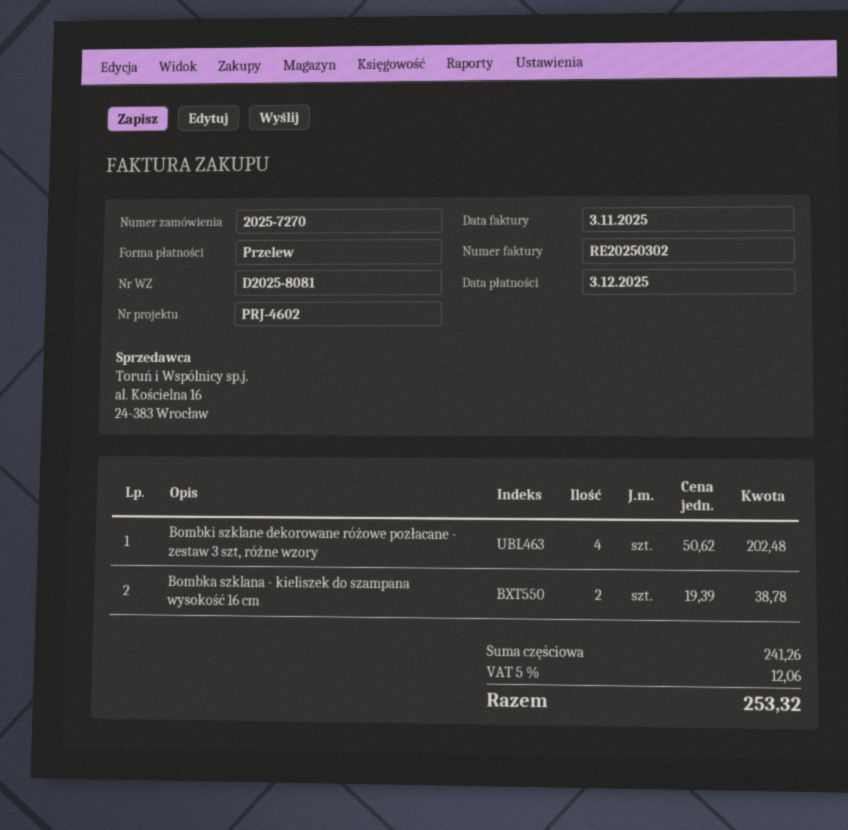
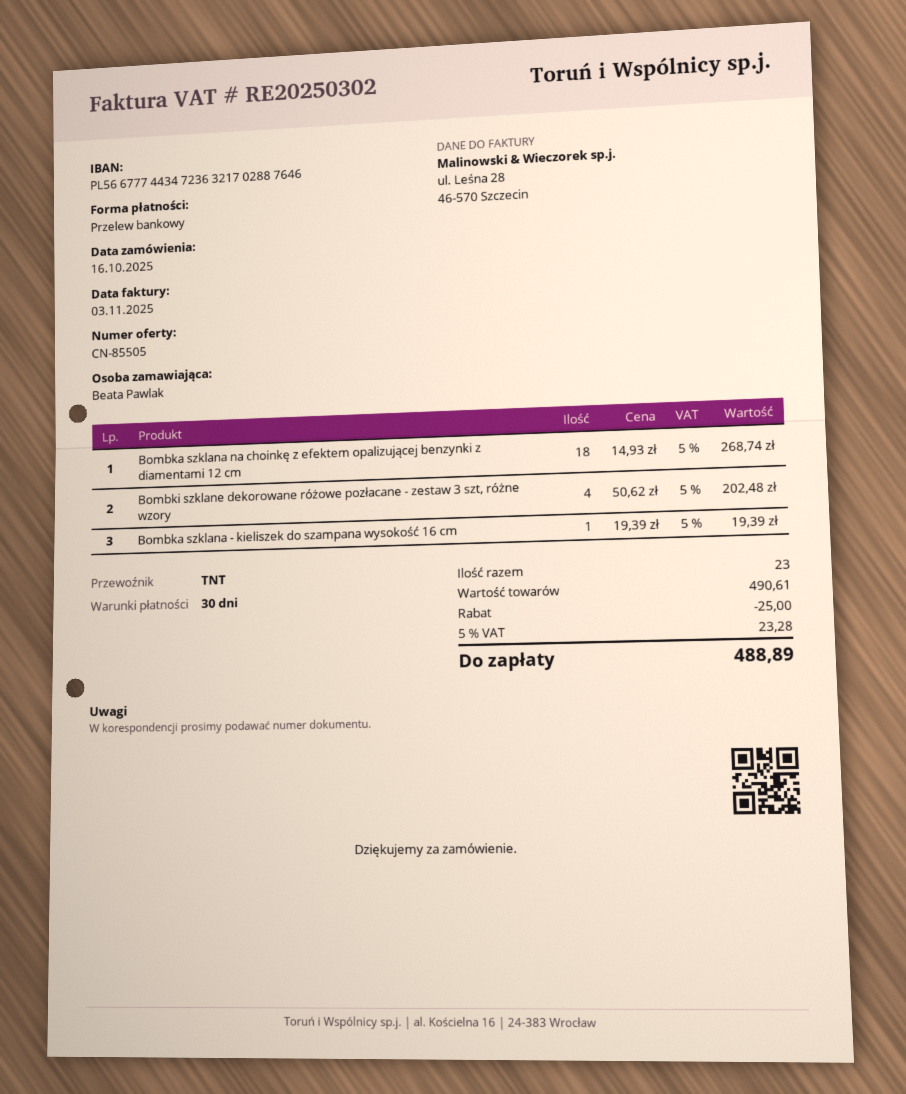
Bombka szklana - kieliszek do szampana wysokość 16 cm: 2 x 19.39 = 38.78 -> 1 x 19.39 = 19.39
Bombka szklana na choinkę z efektem opalizującej benzynki z diamentami 12 cm: none -> 18 x 14.93 = 268.74
subtotal: 241.26 -> 490.61
discount: none -> 25.00
tax: 5% = 12.06 -> 5% = 23.28
total: 253.32 -> 488.89

